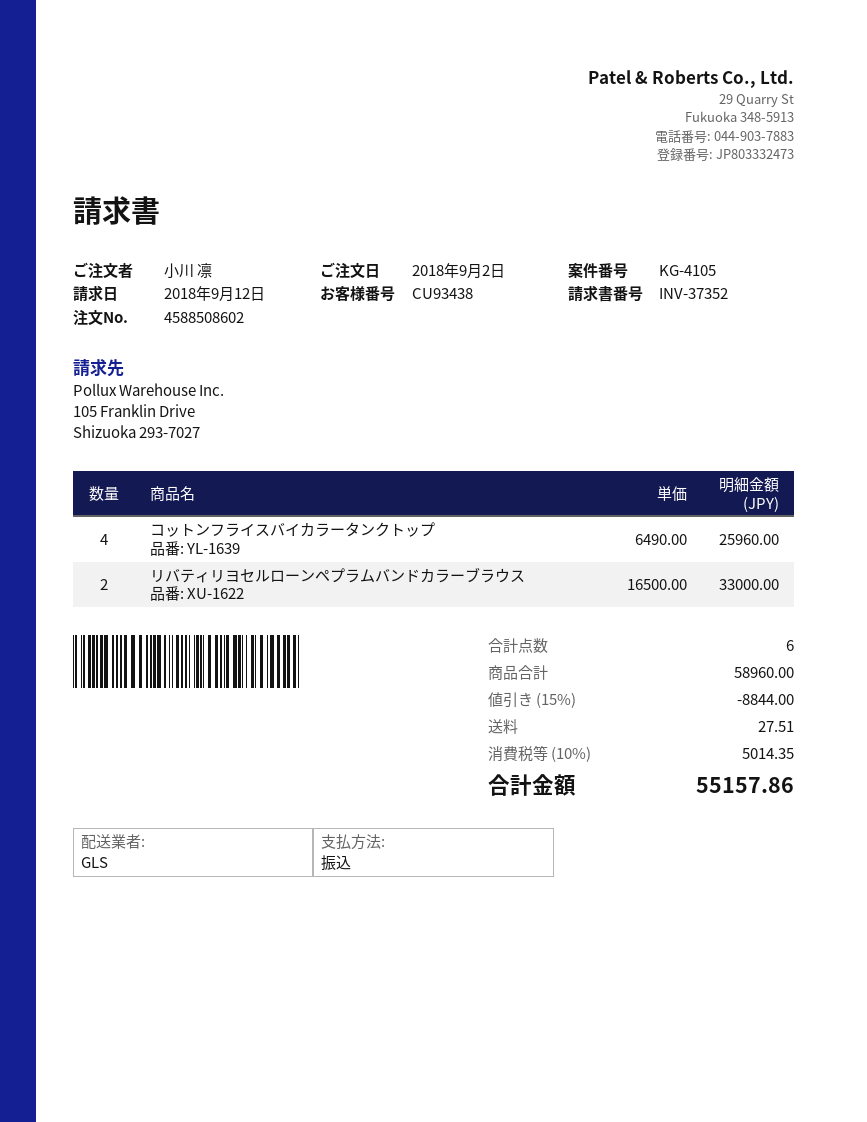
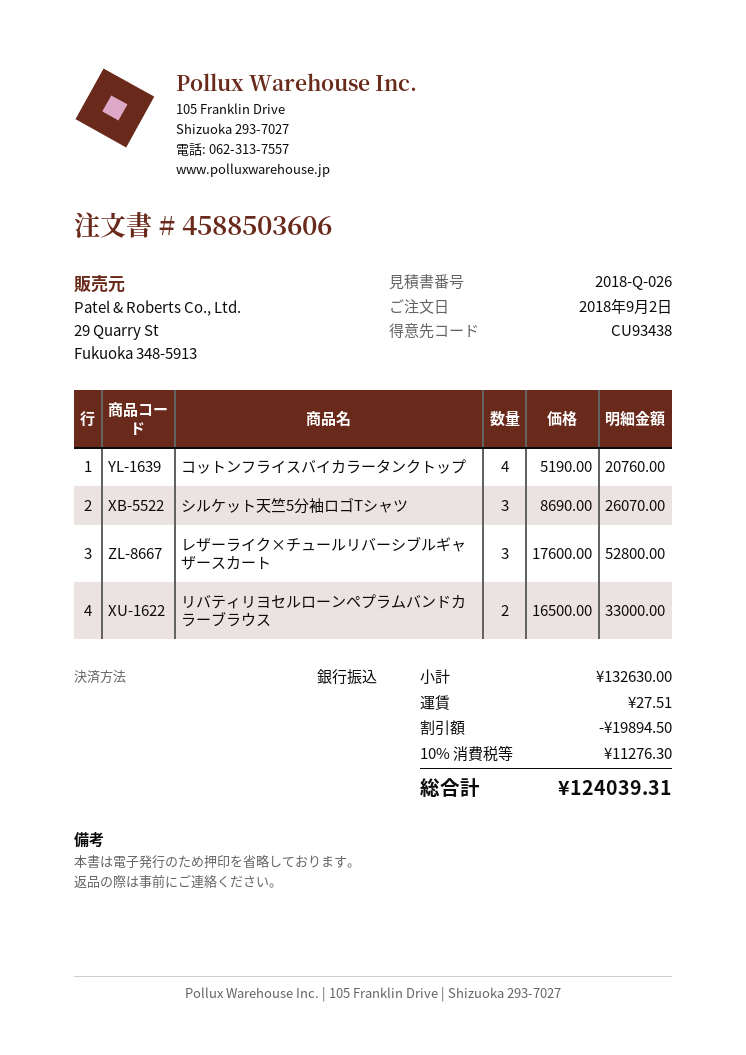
order number: 4588508602 -> 4588503606
コットンフライスバイカラータンクトップ: 4 x 6490.00 = 25960.00 -> 4 x 5190.00 = 20760.00
シルケット天竺5分袖ロゴTシャツ: none -> 3 x 8690.00 = 26070.00
レザーライク×チュールリバーシブルギャザースカート: none -> 3 x 17600.00 = 52800.00
subtotal: 58960.00 -> 132630.00
discount: 8844.00 -> 19894.50
tax: 10% = 5014.35 -> 10% = 11276.30
total: 55157.86 -> 124039.31

